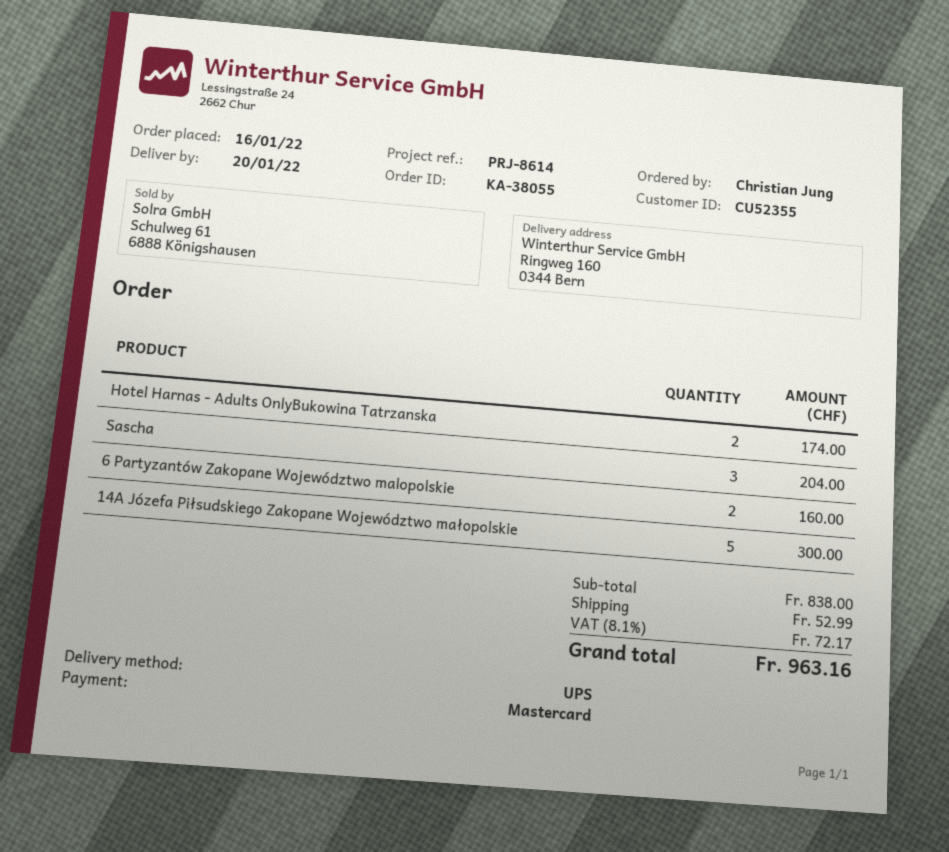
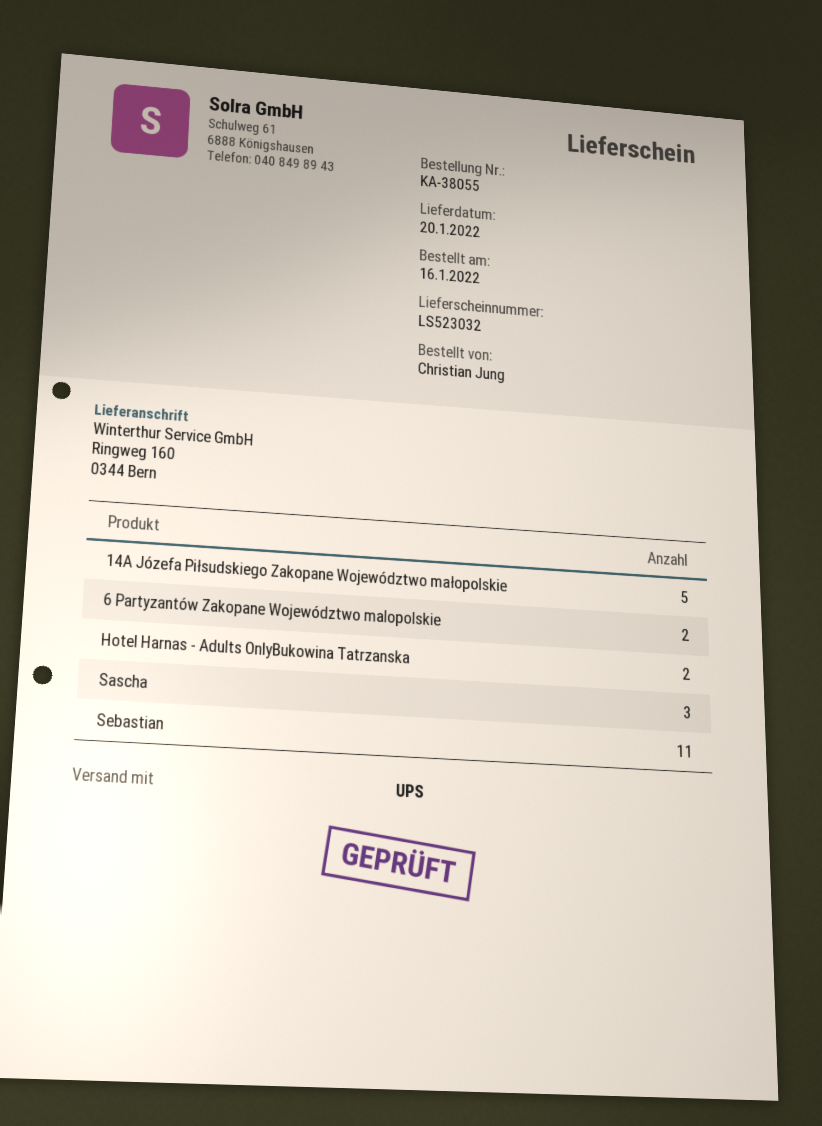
Sebastian: none -> 11

